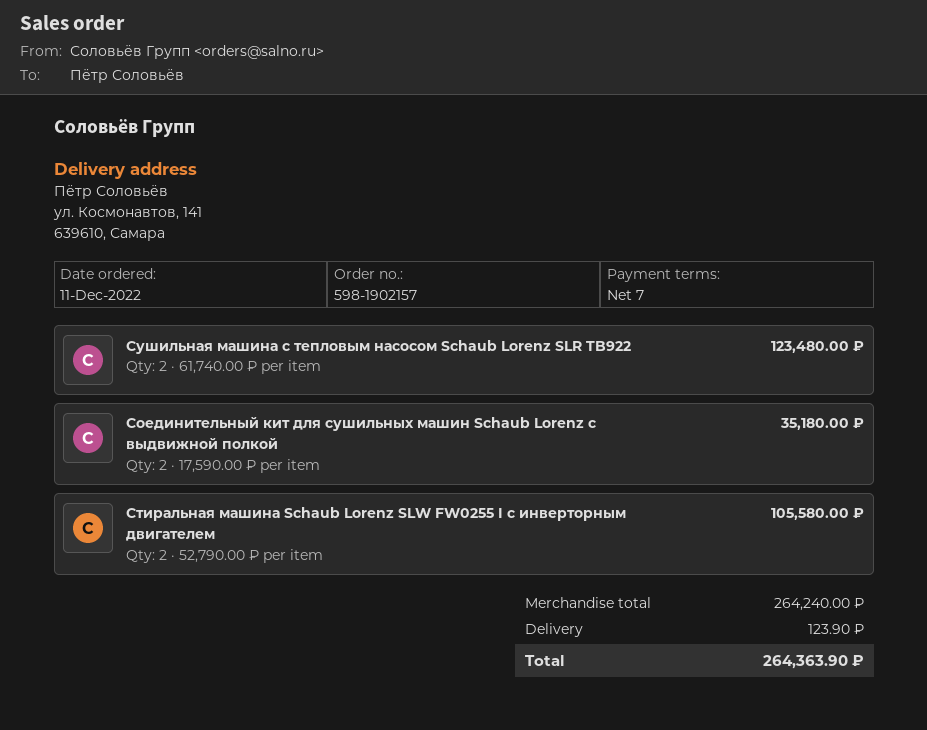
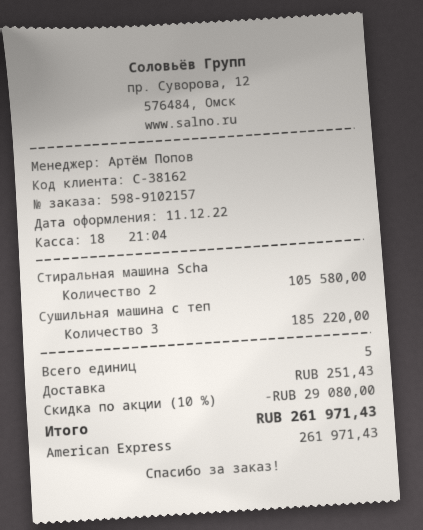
order number: 598-1902157 -> 598-9102157
Сушильная машина с тепловым насосом Schaub Lorenz SLR TB922: 2 for 123480.00 -> 3 for 185220.00
Соединительный кит для сушильных машин Schaub Lorenz с выдвижной полкой: 2 for 35180.00 -> none
discount: none -> 10% = 29080.00
shipping: 123.90 -> 251.43
total: 264363.90 -> 261971.43

